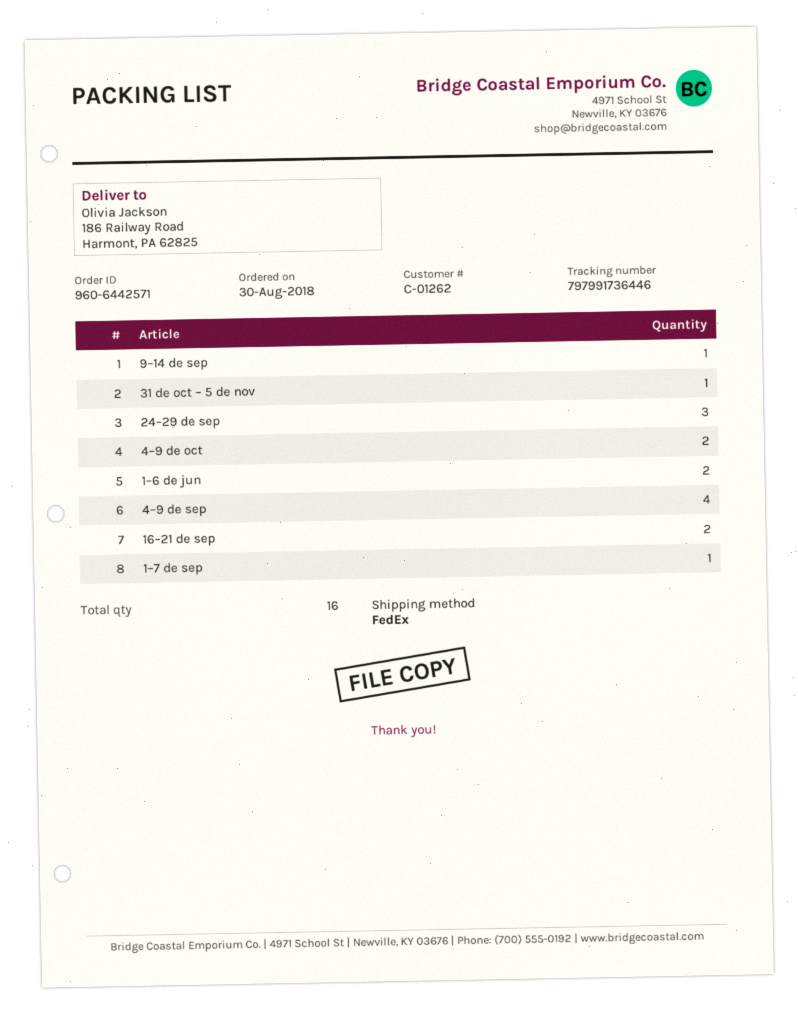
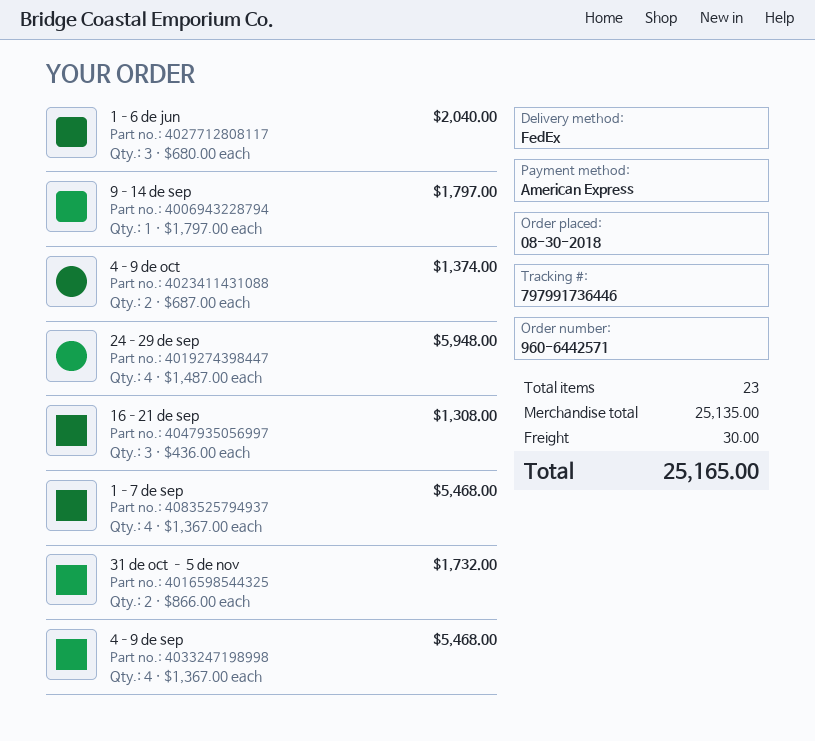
31 de oct – 5 de nov: 1 -> 2
24–29 de sep: 3 -> 4
1–6 de jun: 2 -> 3
16–21 de sep: 2 -> 3
1–7 de sep: 1 -> 4
total quantity: 16 -> 23

